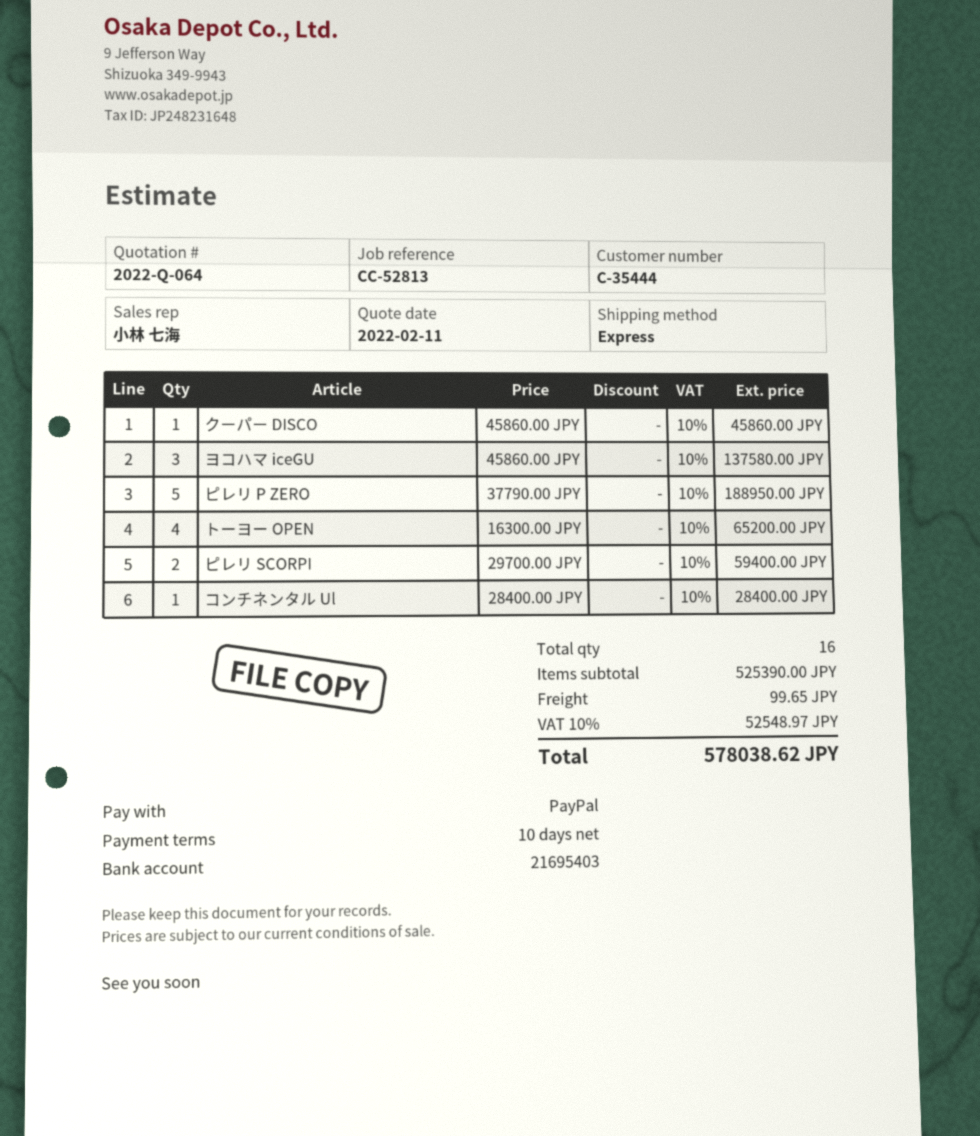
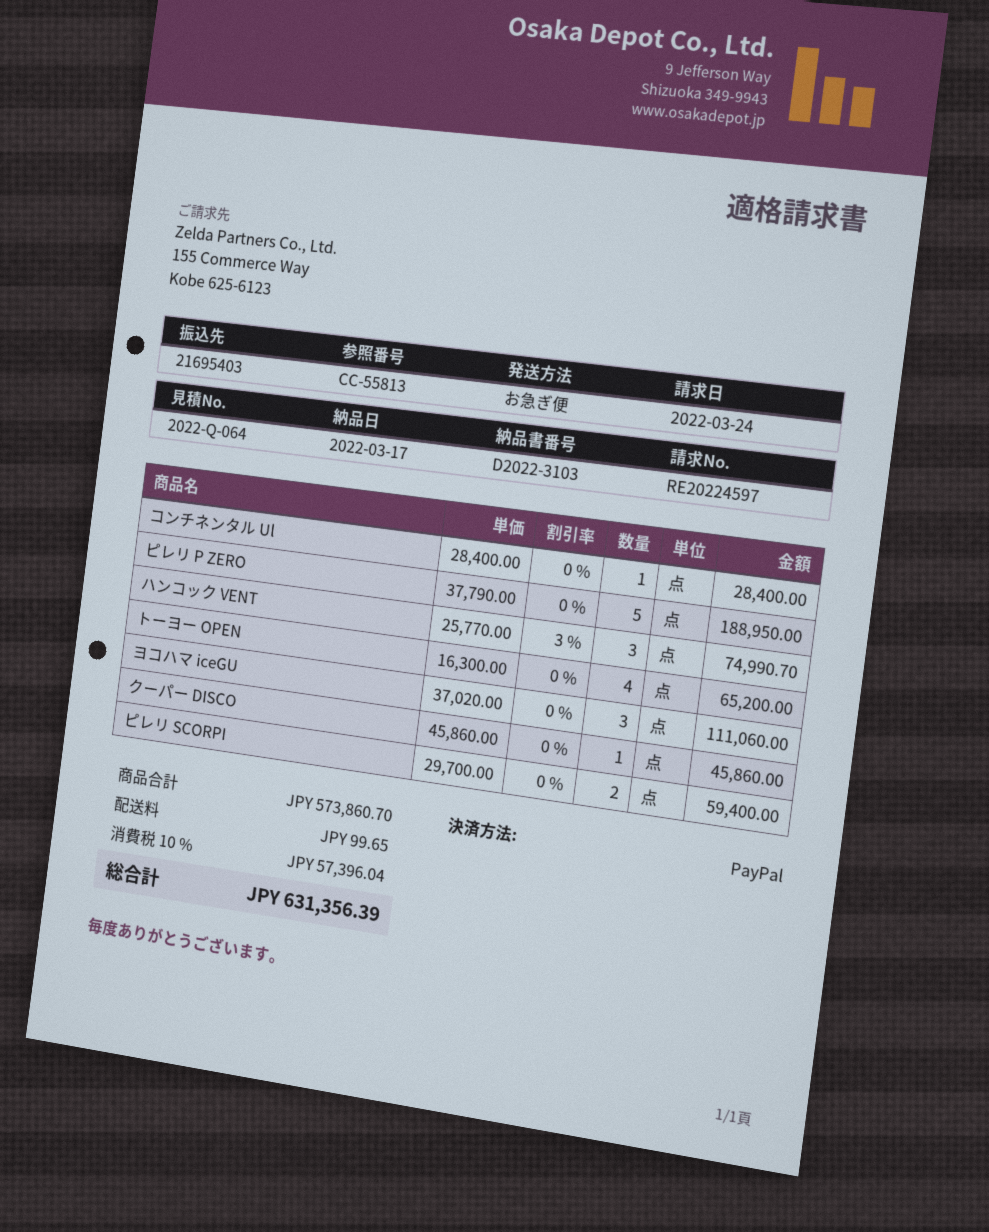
reference: CC-52813 -> CC-55813
ヨコハマ iceGU: 3 x 45860.00 = 137580.00 -> 3 x 37020.00 = 111060.00
ハンコック VENT: none -> 3 x 25770.00 - 3% = 74990.70
subtotal: 525390.00 -> 573860.70
tax: 10% = 52548.97 -> 10% = 57396.04
total: 578038.62 -> 631356.39

